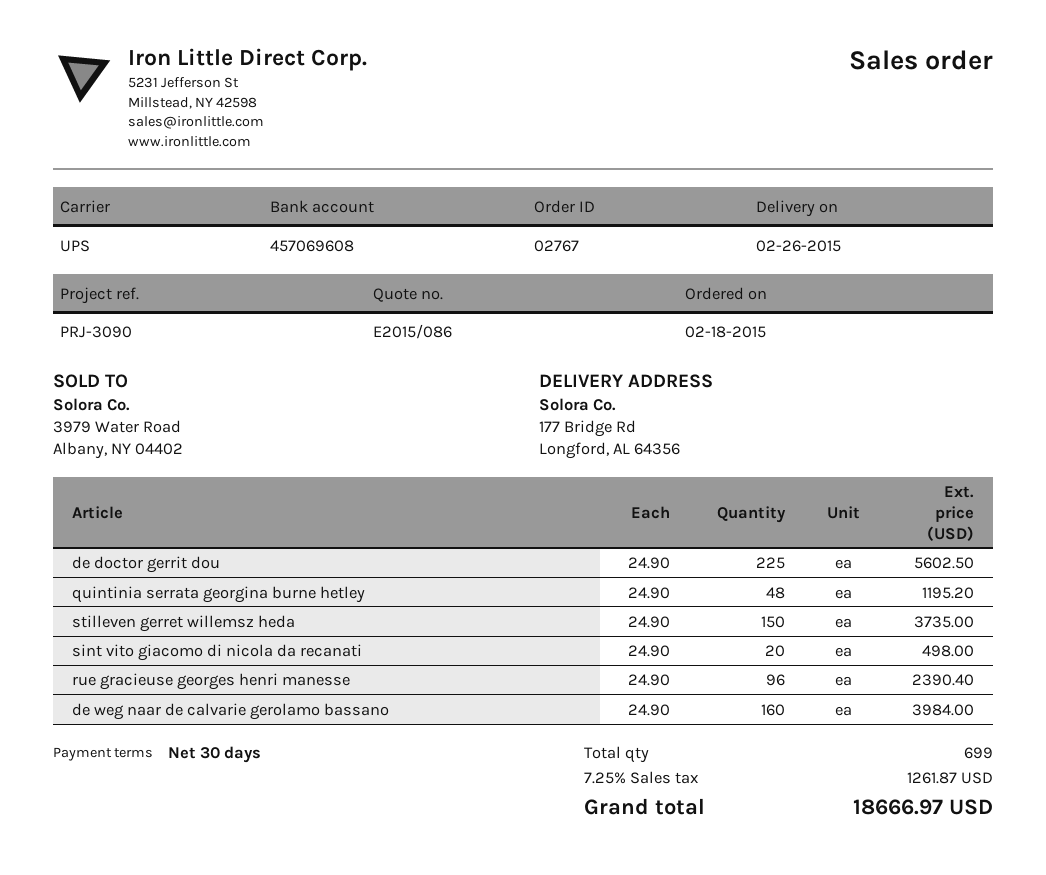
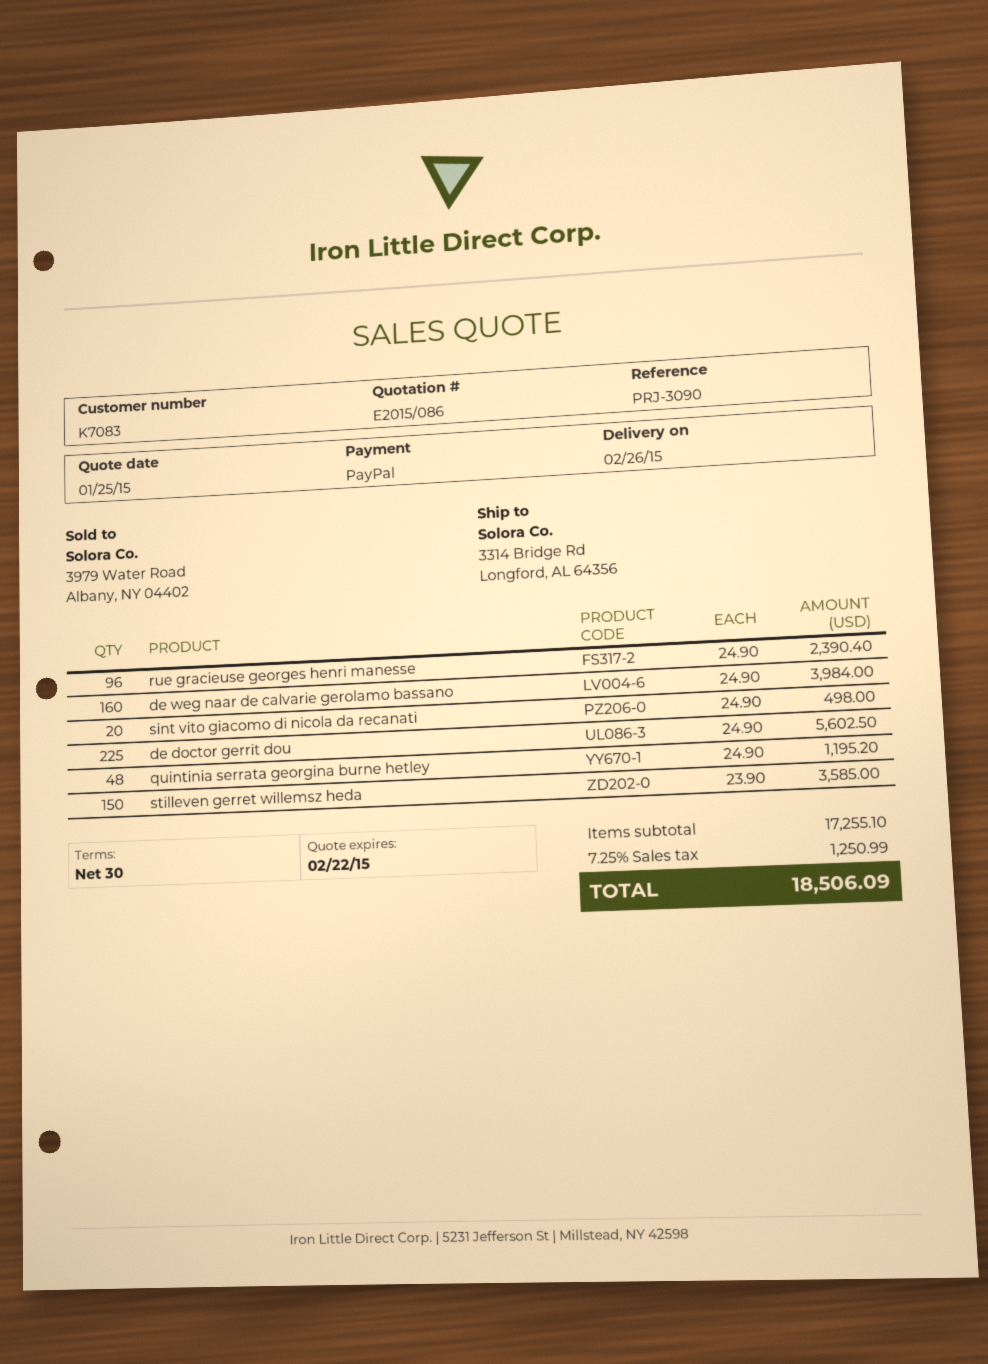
ship to: 177 Bridge Rd, Longford, AL 64356 -> 3314 Bridge Rd, Longford, AL 64356
stilleven gerret willemsz heda: 150 x 24.90 = 3735.00 -> 150 x 23.90 = 3585.00
tax: 7.25% = 1261.87 -> 7.25% = 1250.99
total: 18666.97 -> 18506.09

